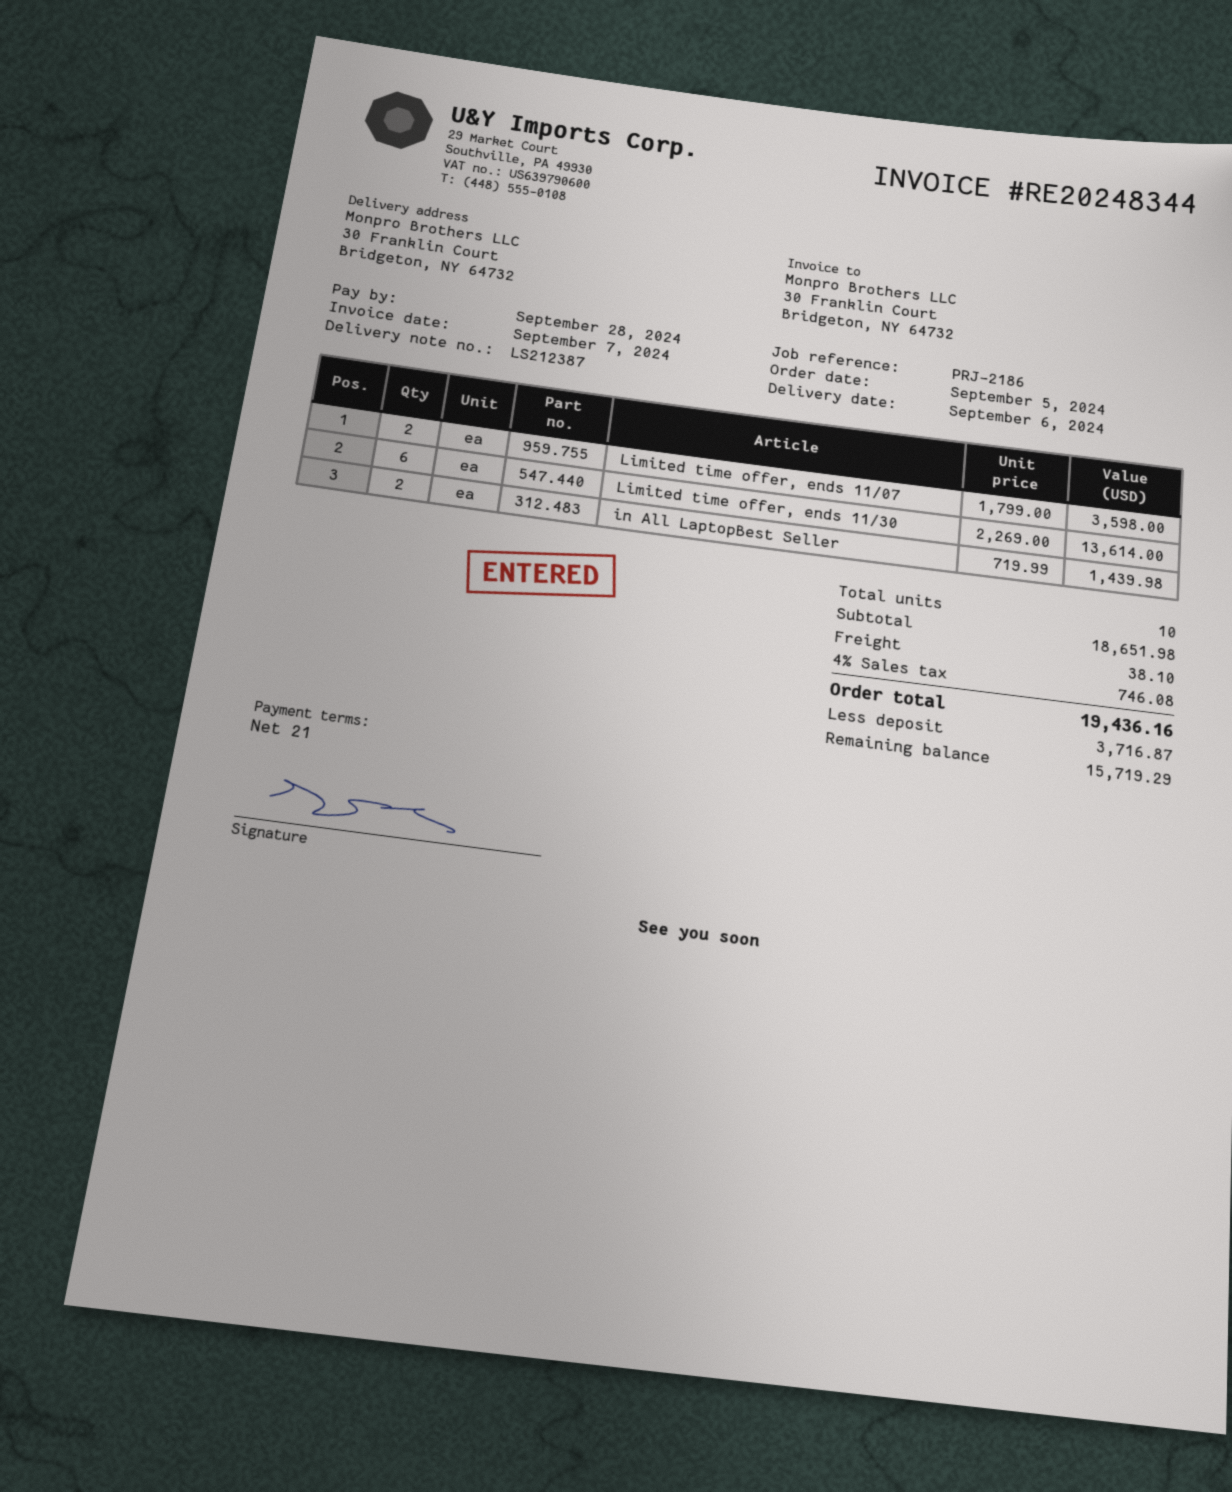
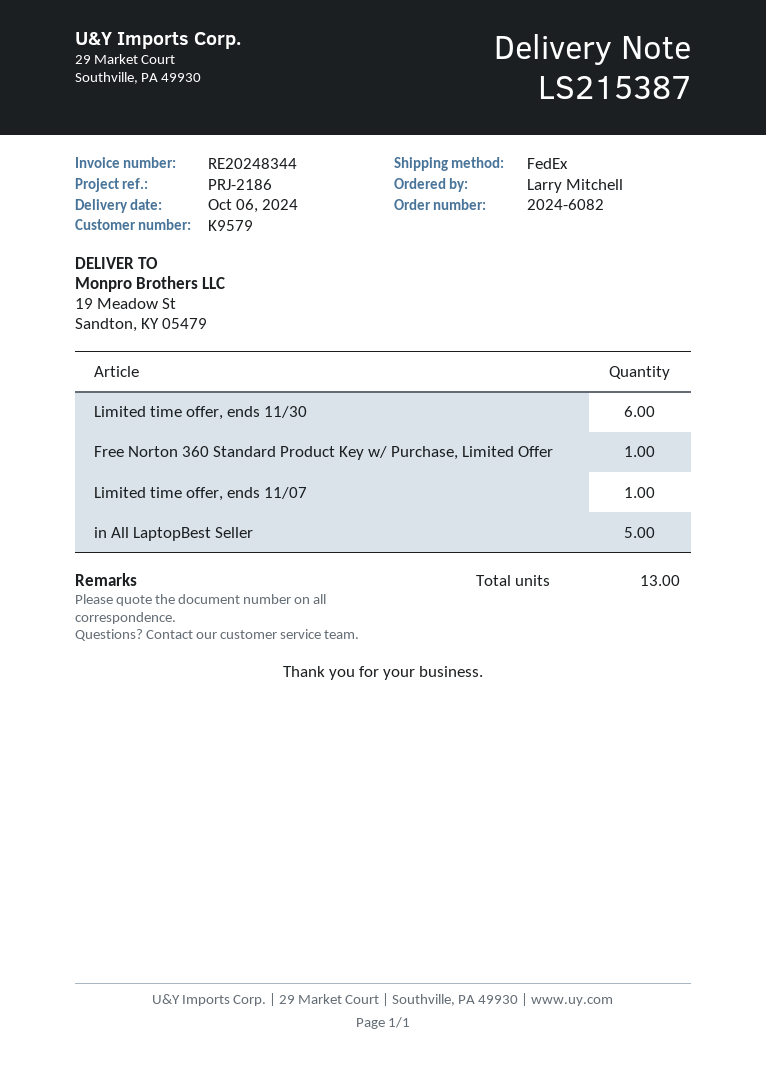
delivery note number: LS212387 -> LS215387
delivery date: 2024-09-06 -> 2024-10-06
ship to: 30 Franklin Court, Bridgeton, NY 64732 -> 19 Meadow St, Sandton, KY 05479
Limited time offer, ends 11/07: 2 -> 1
in All LaptopBest Seller: 2 -> 5
Free Norton 360 Standard Product Key w/ Purchase, Limited Offer: none -> 1
total quantity: 10 -> 13

